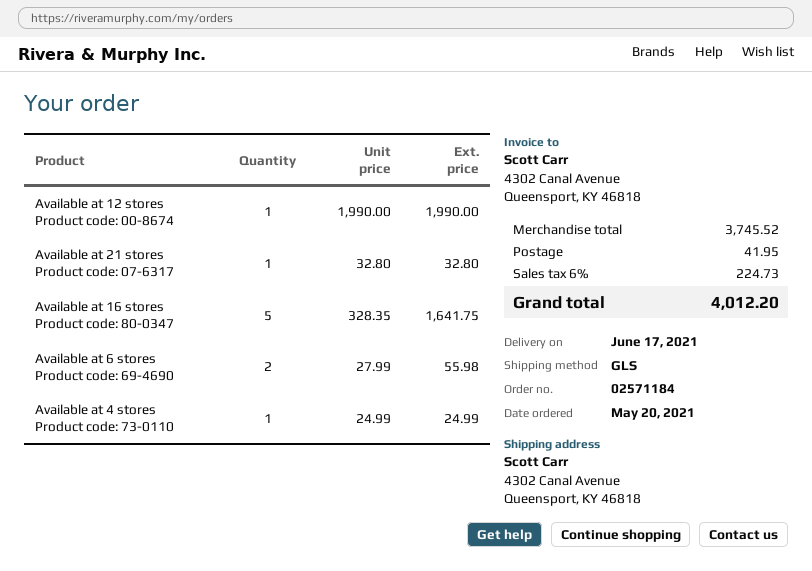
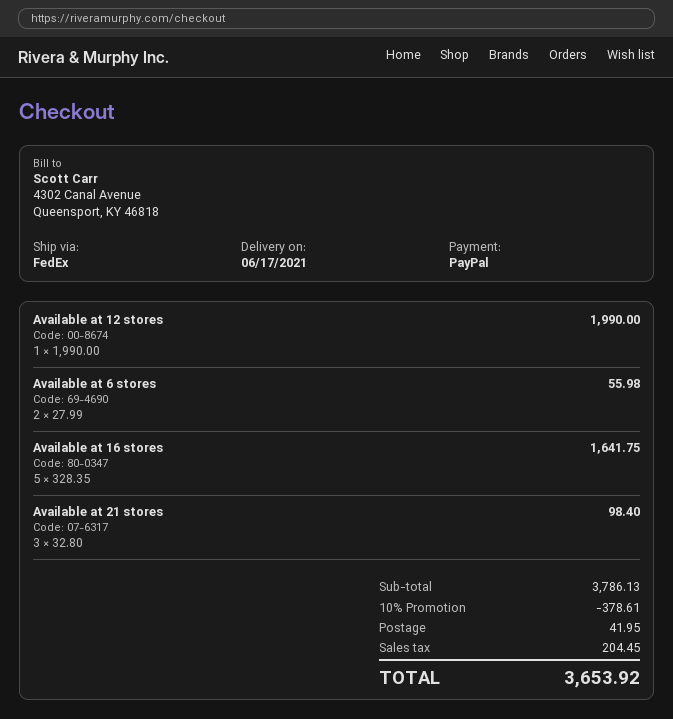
shipping method: GLS -> FedEx
Available at 21 stores: 1 x 32.80 = 32.80 -> 3 x 32.80 = 98.40
Available at 4 stores: 1 x 24.99 = 24.99 -> none
subtotal: 3745.52 -> 3786.13
discount: none -> 10% = 378.61
tax: 224.73 -> 204.45
total: 4012.20 -> 3653.92

